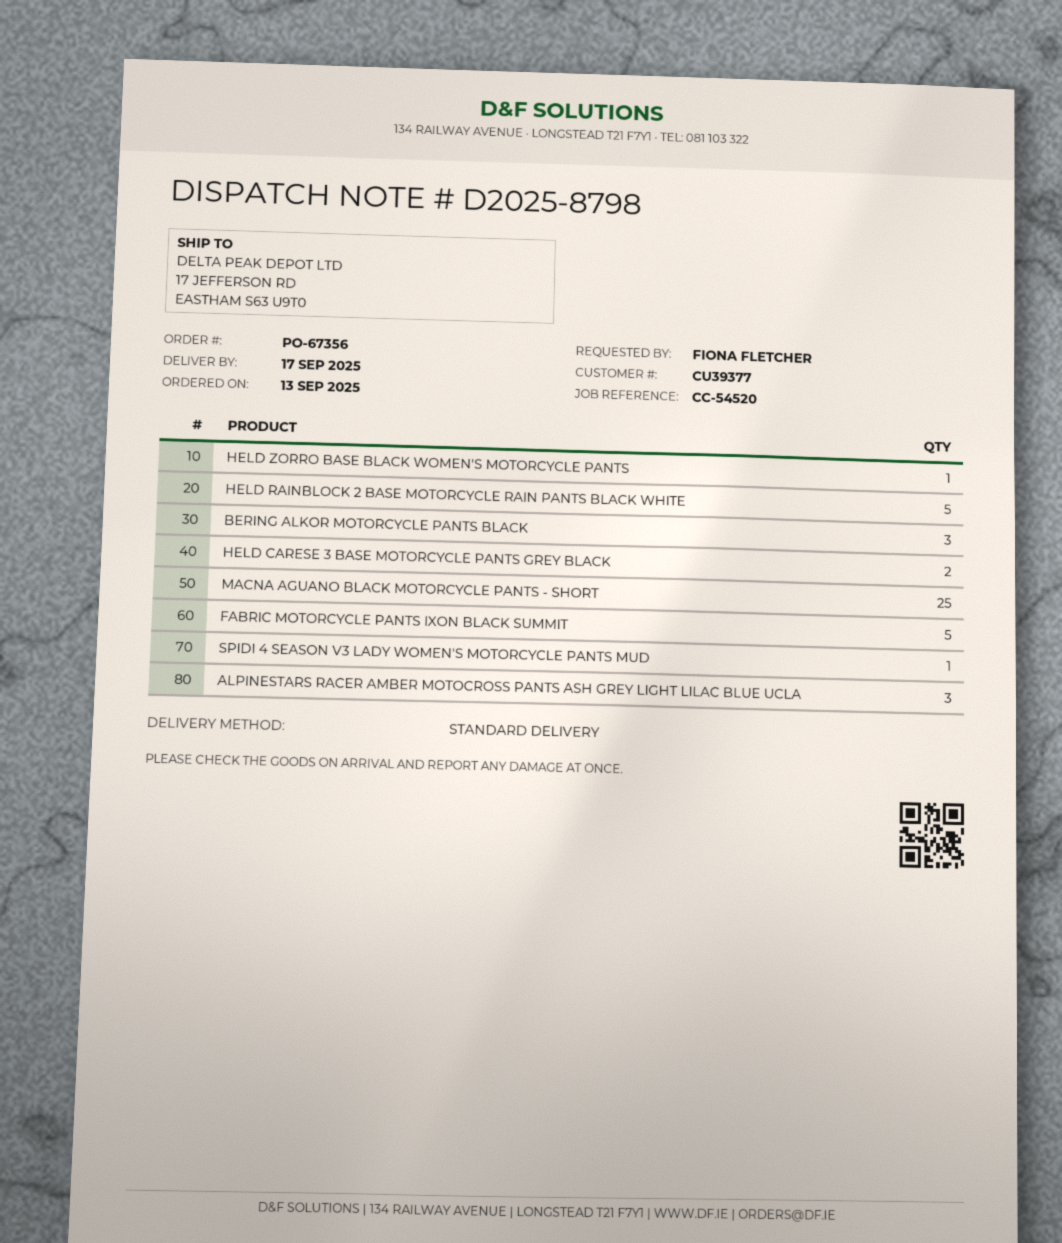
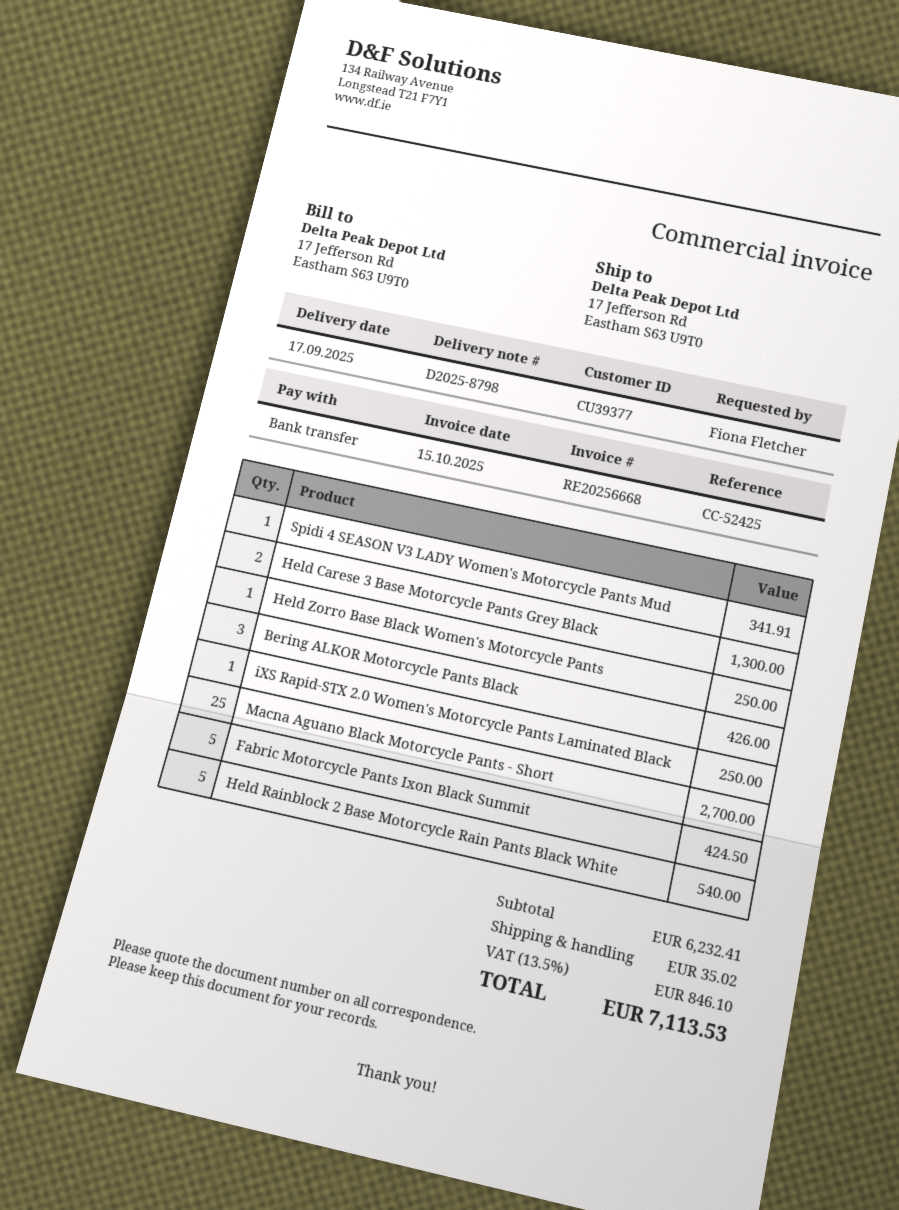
reference: CC-54520 -> CC-52425
ALPINESTARS RACER AMBER MOTOCROSS PANTS ASH GREY LIGHT LILAC BLUE UCLA: 3 -> none
iXS Rapid-STX 2.0 Women's Motorcycle Pants Laminated Black: none -> 1

